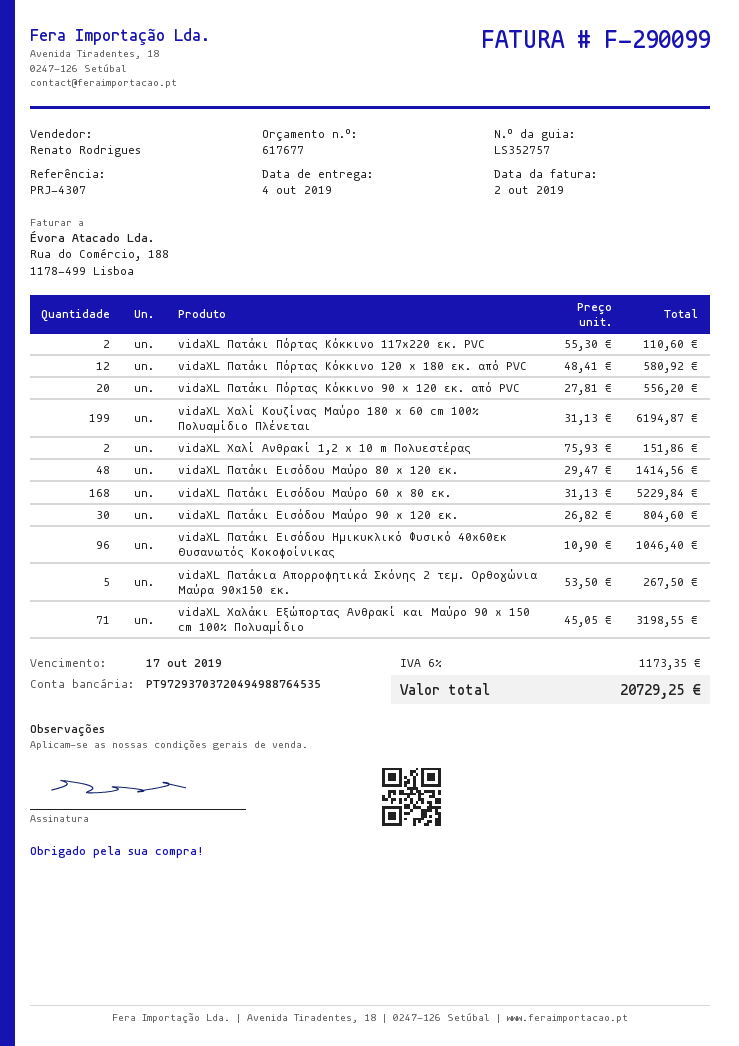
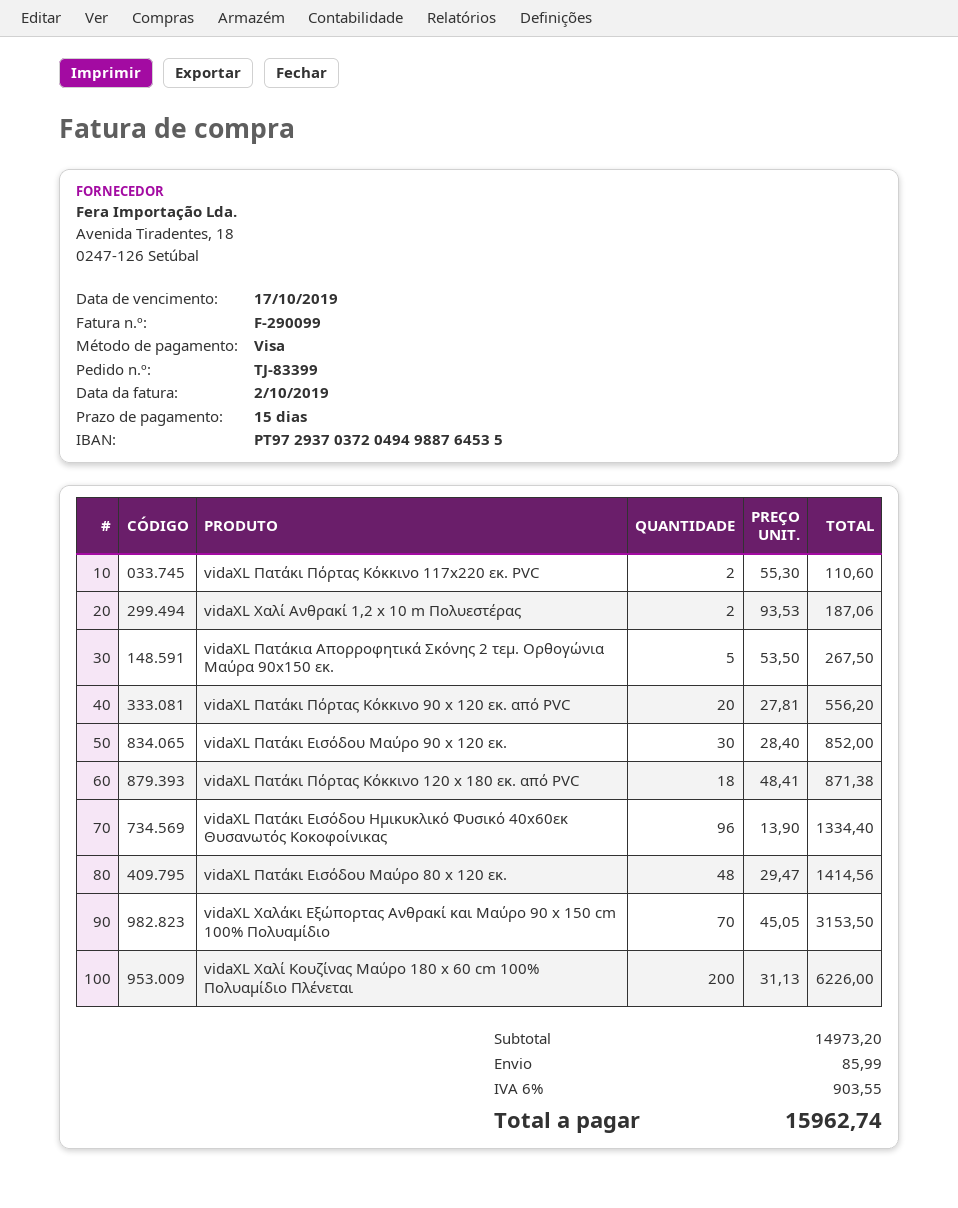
vidaXL Πατάκι Πόρτας Κόκκινο 120 x 180 εκ. από PVC: 12 x 48.41 = 580.92 -> 18 x 48.41 = 871.38
vidaXL Χαλί Κουζίνας Μαύρο 180 x 60 cm 100% Πολυαμίδιο Πλένεται: 199 x 31.13 = 6194.87 -> 200 x 31.13 = 6226.00
vidaXL Χαλί Ανθρακί 1,2 x 10 m Πολυεστέρας: 2 x 75.93 = 151.86 -> 2 x 93.53 = 187.06
vidaXL Πατάκι Εισόδου Μαύρο 60 x 80 εκ.: 168 x 31.13 = 5229.84 -> none
vidaXL Πατάκι Εισόδου Μαύρο 90 x 120 εκ.: 30 x 26.82 = 804.60 -> 30 x 28.40 = 852.00
vidaXL Πατάκι Εισόδου Ημικυκλικό Φυσικό 40x60εκ Θυσανωτός Κοκοφοίνικας: 96 x 10.90 = 1046.40 -> 96 x 13.90 = 1334.40
vidaXL Χαλάκι Εξώπορτας Ανθρακί και Μαύρο 90 x 150 cm 100% Πολυαμίδιο: 71 x 45.05 = 3198.55 -> 70 x 45.05 = 3153.50
shipping: none -> 85.99
tax: 6% = 1173.35 -> 6% = 903.55
total: 20729.25 -> 15962.74

